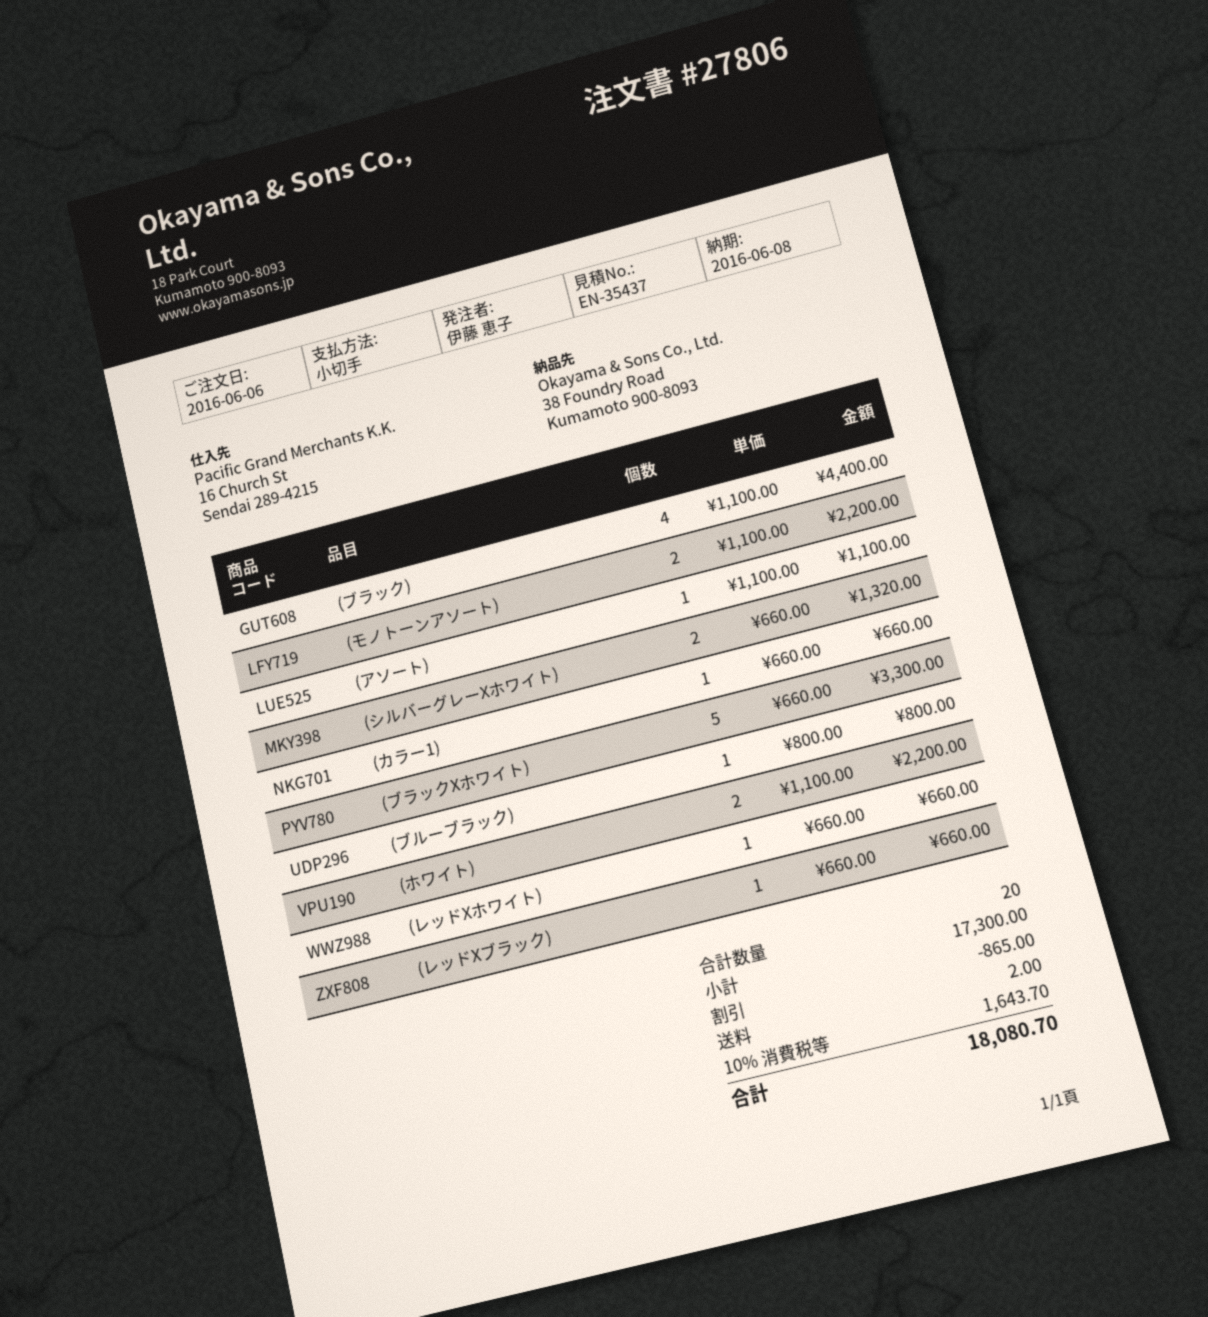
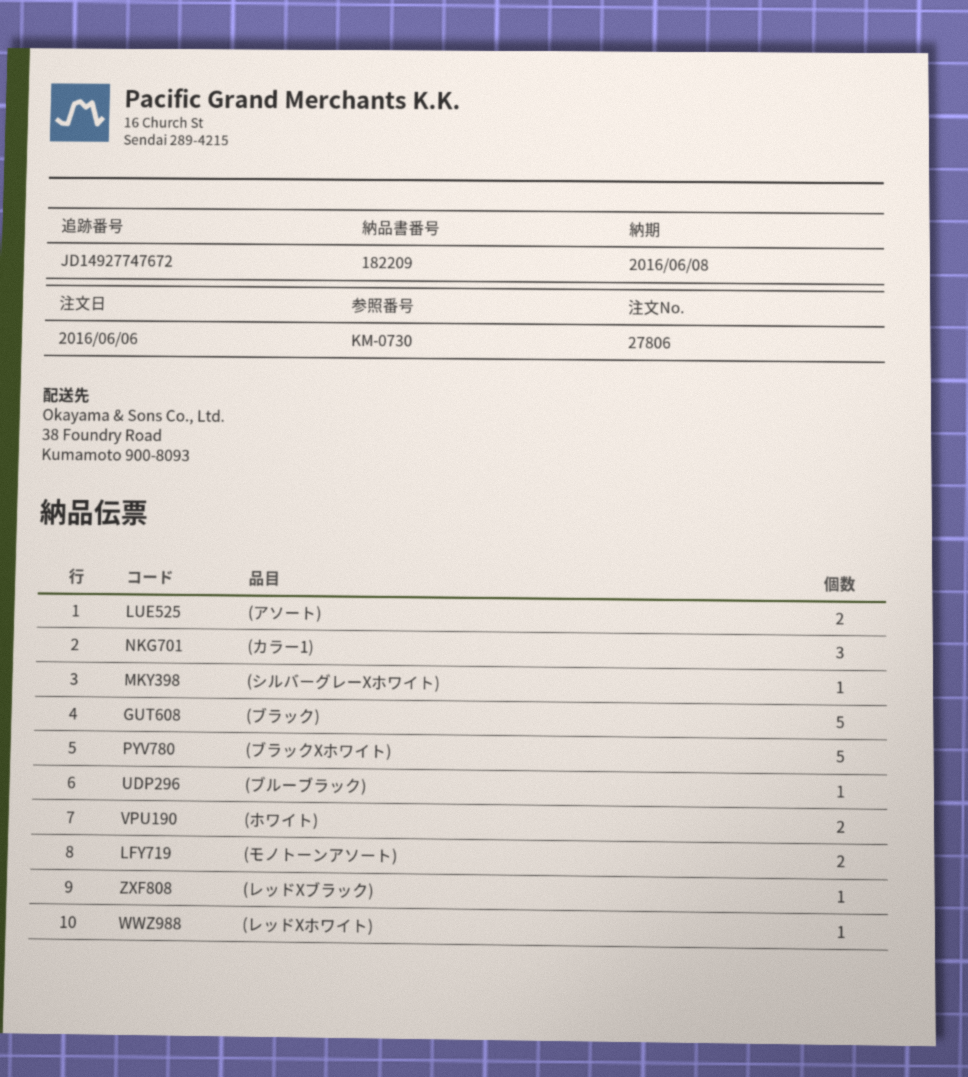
(ブラック): 4 -> 5
(アソート): 1 -> 2
(シルバーグレーXホワイト): 2 -> 1
(カラー1): 1 -> 3

